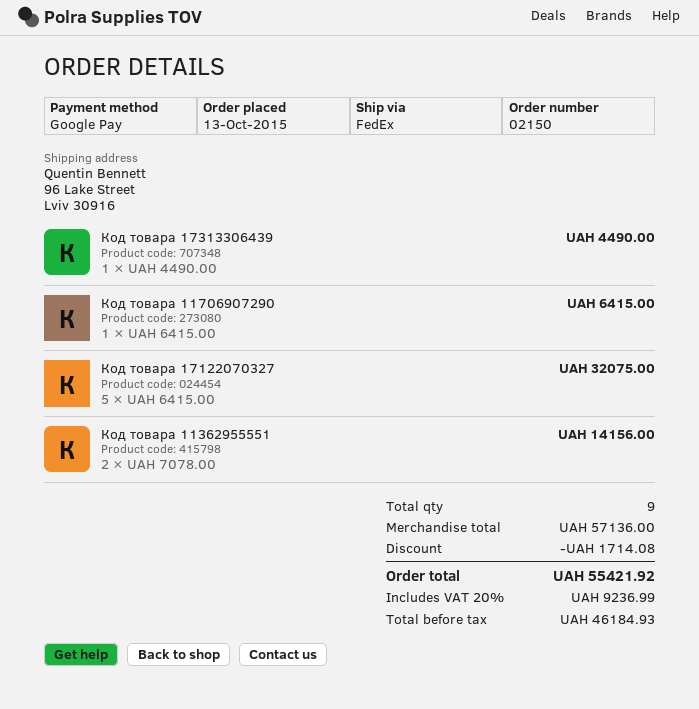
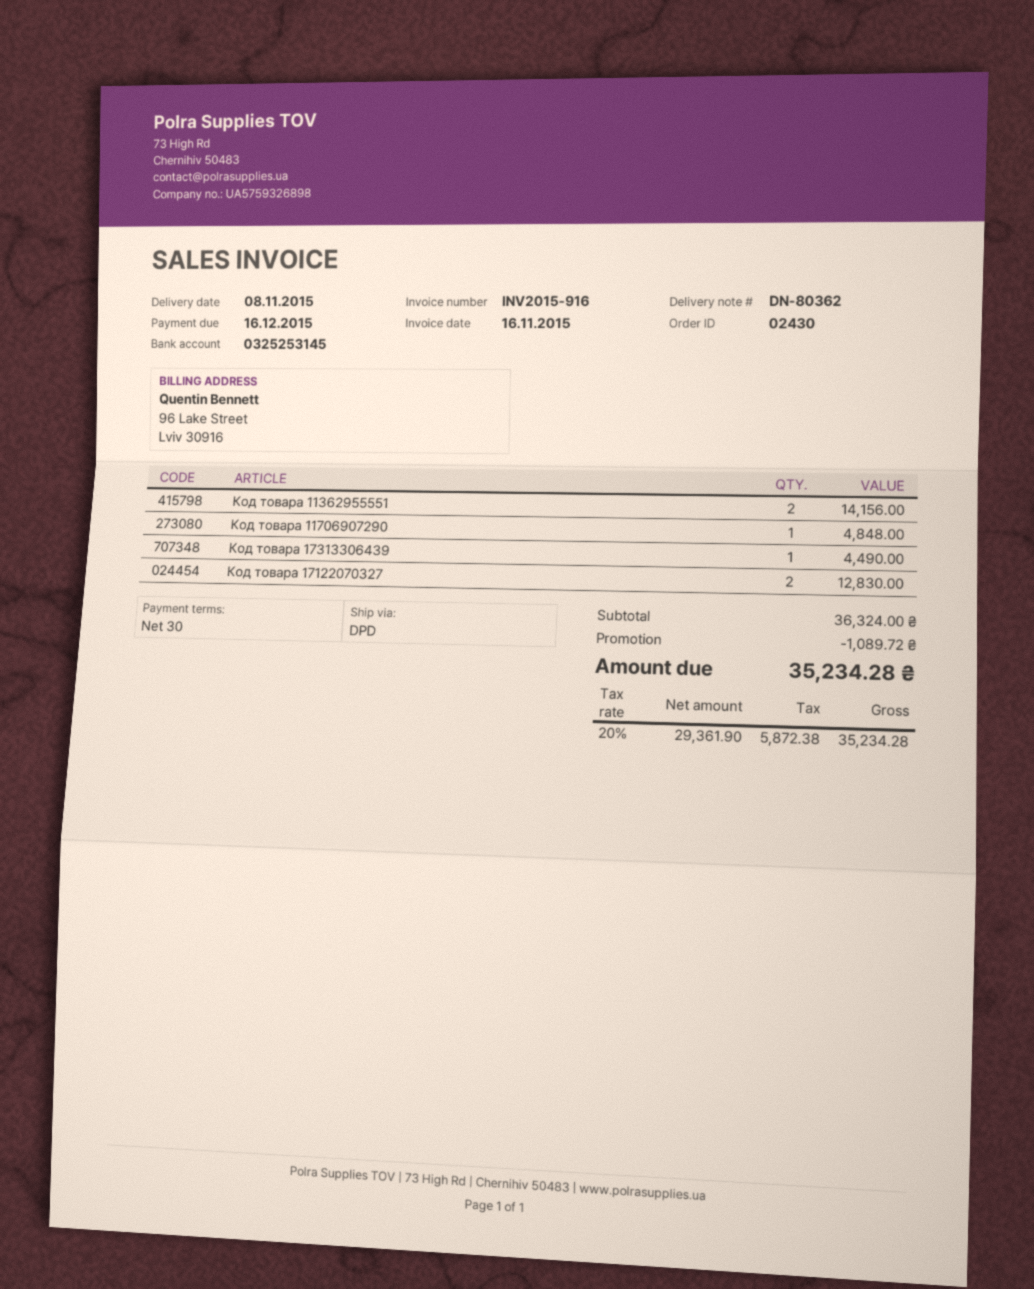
order number: 02150 -> 02430
shipping method: FedEx -> DPD
Код товара 11706907290: 1 for 6415.00 -> 1 for 4848.00
Код товара 17122070327: 5 for 32075.00 -> 2 for 12830.00
subtotal: 57136.00 -> 36324.00
discount: 1714.08 -> 1089.72
net: 46184.93 -> 29361.90
tax: 20% = 9236.99 -> 20% = 5872.38
total: 55421.92 -> 35234.28

